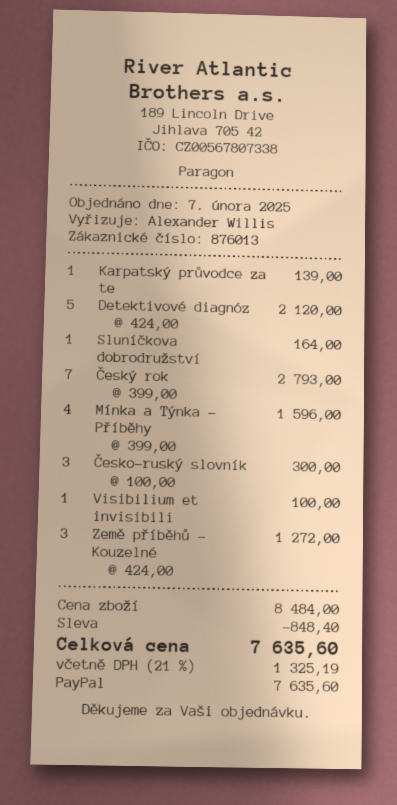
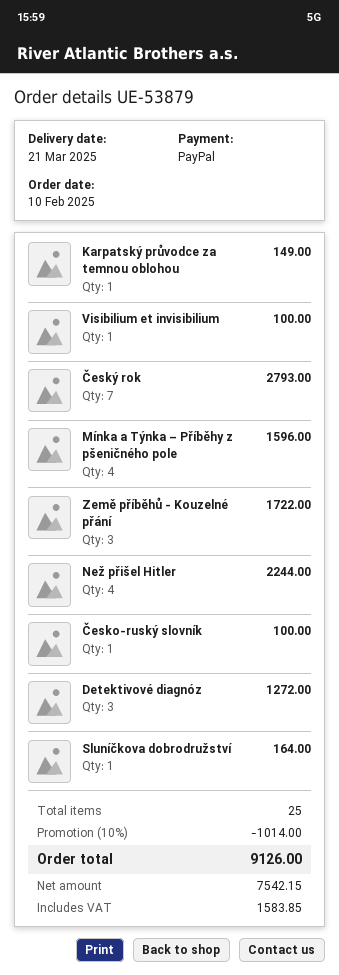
order date: 2025-02-07 -> 2025-02-10
Karpatský průvodce za te: 1 for 139.00 -> 1 for 149.00
Detektivové diagnóz: 5 for 2120.00 -> 3 for 1272.00
Česko-ruský slovník: 3 for 300.00 -> 1 for 100.00
Země příběhů - Kouzelné: 3 for 1272.00 -> 3 for 1722.00
Než přišel Hitler: none -> 4 for 2244.00
discount: 848.40 -> 1014.00
tax: 1325.19 -> 1583.85
total: 7635.60 -> 9126.00

